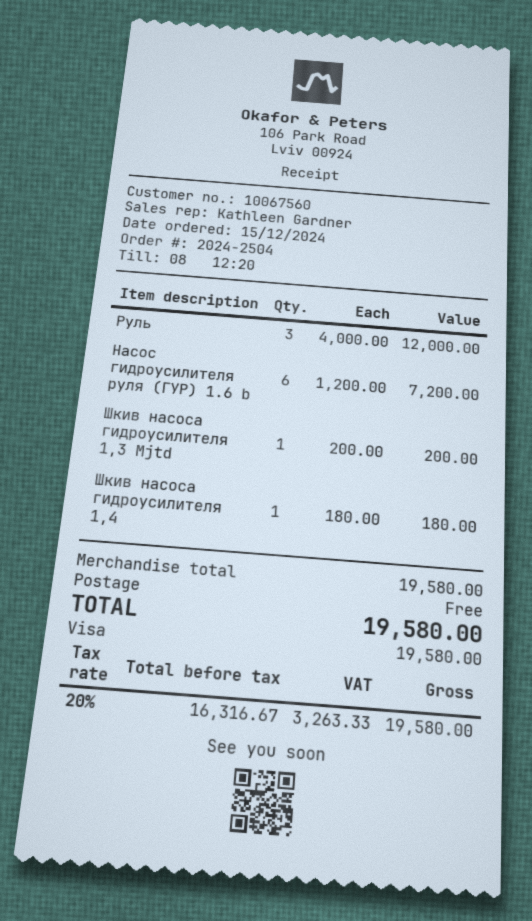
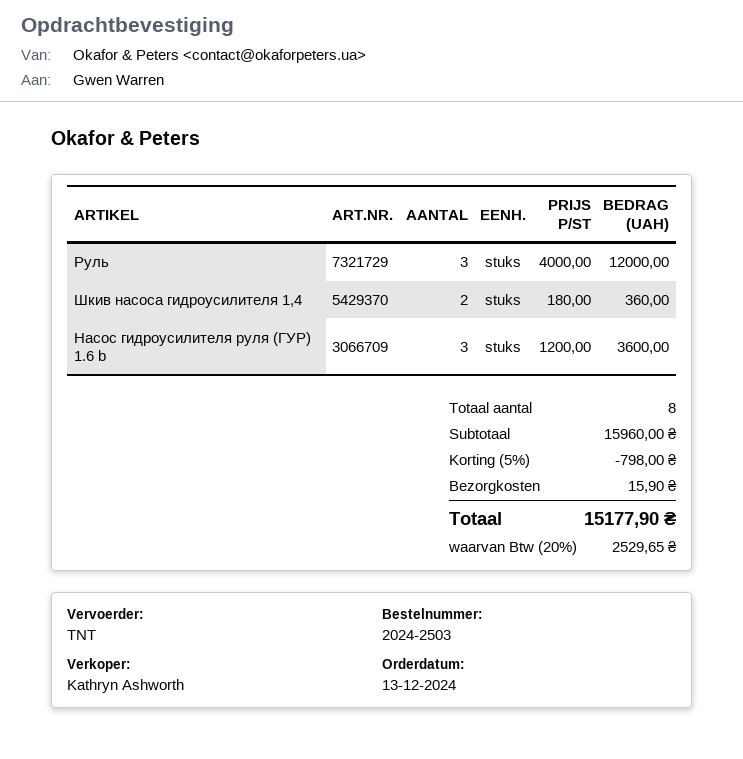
order number: 2024-2504 -> 2024-2503
order date: 2024-12-15 -> 2024-12-13
sales rep: Kathleen Gardner -> Kathryn Ashworth
Насос гидроусилителя руля (ГУР) 1.6 b: 6 x 1200.00 = 7200.00 -> 3 x 1200.00 = 3600.00
Шкив насоса гидроусилителя 1,3 Mjtd: 1 x 200.00 = 200.00 -> none
Шкив насоса гидроусилителя 1,4: 1 x 180.00 = 180.00 -> 2 x 180.00 = 360.00
subtotal: 19580.00 -> 15960.00
discount: none -> 5% = 798.00
shipping: 0.00 -> 15.90
tax: 20% = 3263.33 -> 20% = 2529.65
total: 19580.00 -> 15177.90

